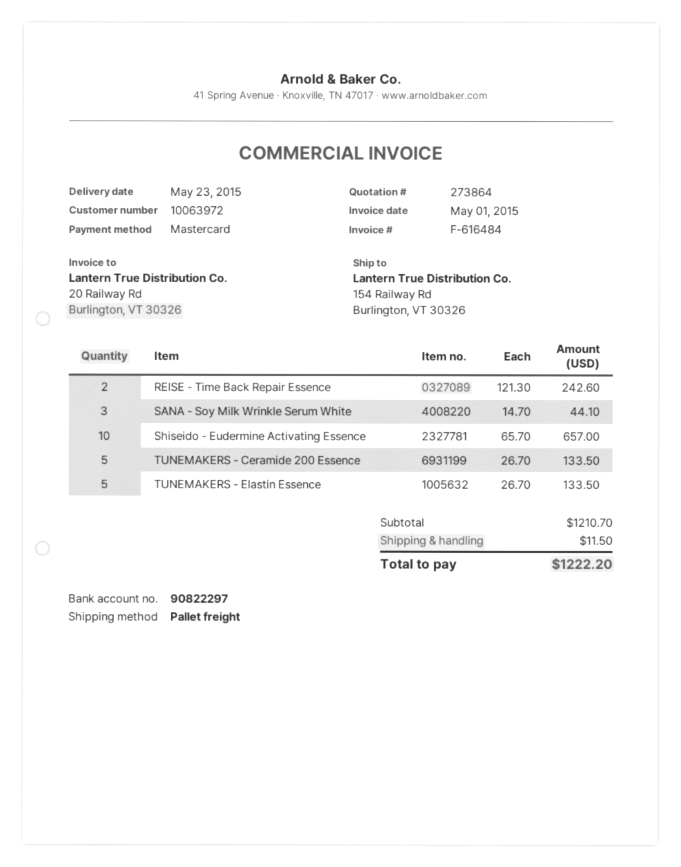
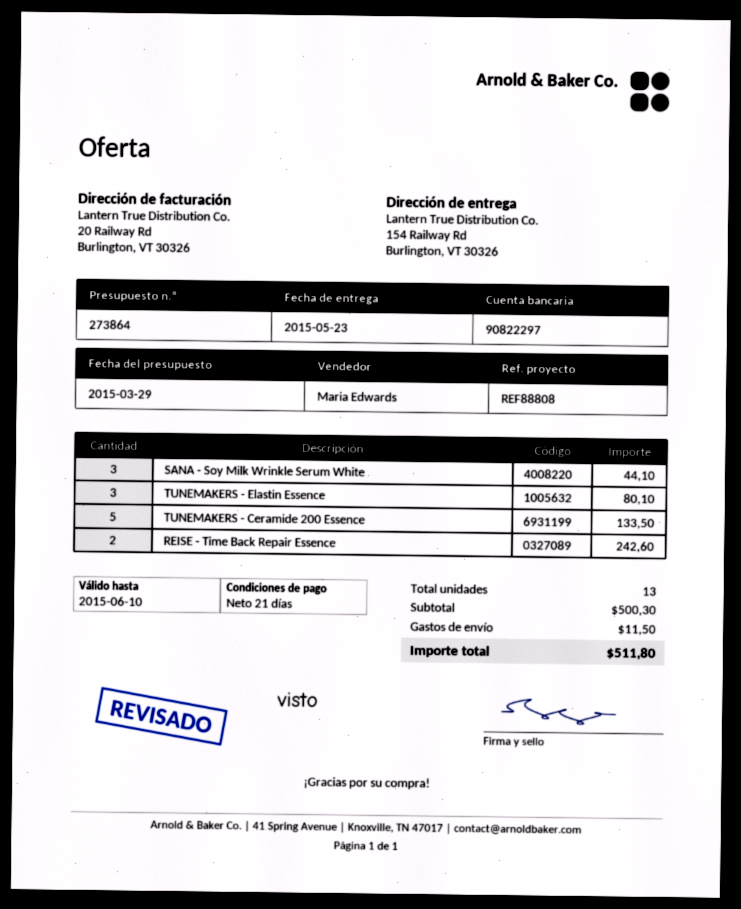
Shiseido - Eudermine Activating Essence: 10 for 657.00 -> none
TUNEMAKERS - Elastin Essence: 5 for 133.50 -> 3 for 80.10
subtotal: 1210.70 -> 500.30
total: 1222.20 -> 511.80

